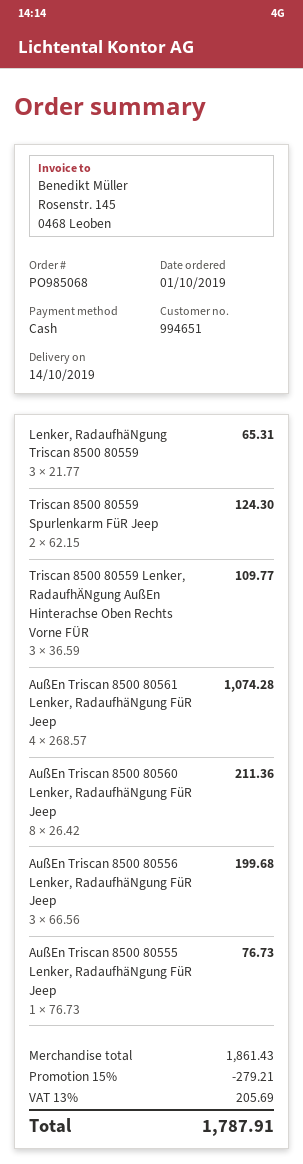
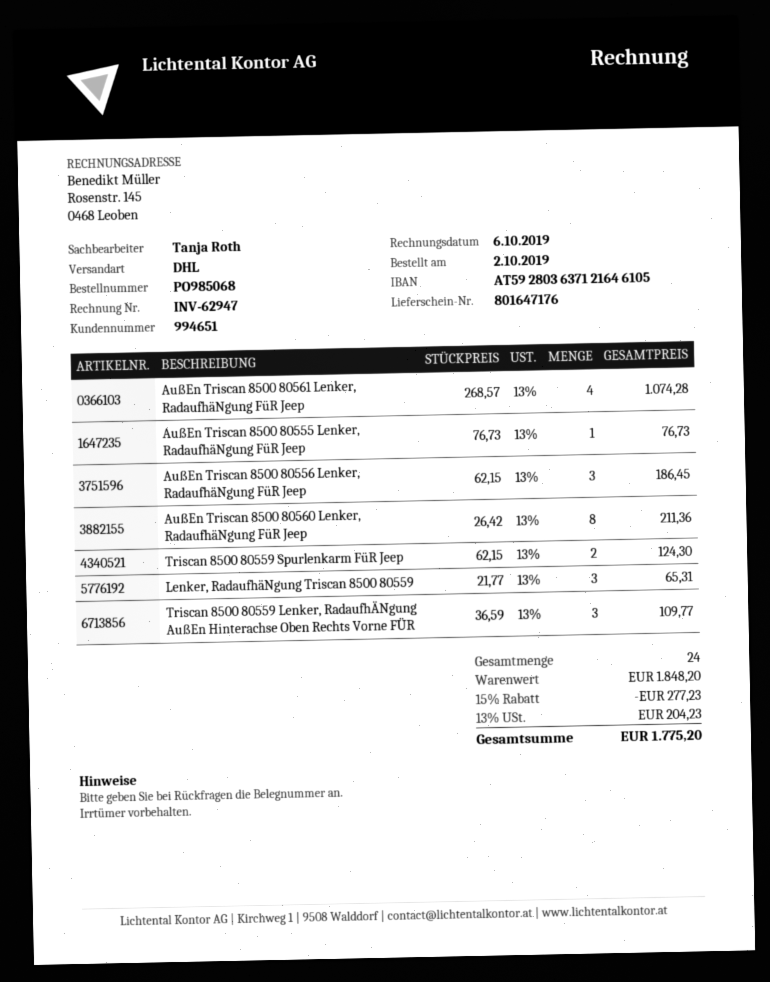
order date: 2019-10-01 -> 2019-10-02
AußEn Triscan 8500 80556 Lenker, RadaufhäNgung FüR Jeep: 3 x 66.56 = 199.68 -> 3 x 62.15 = 186.45
subtotal: 1861.43 -> 1848.20
discount: 15% = 279.21 -> 15% = 277.23
tax: 13% = 205.69 -> 13% = 204.23
total: 1787.91 -> 1775.20

